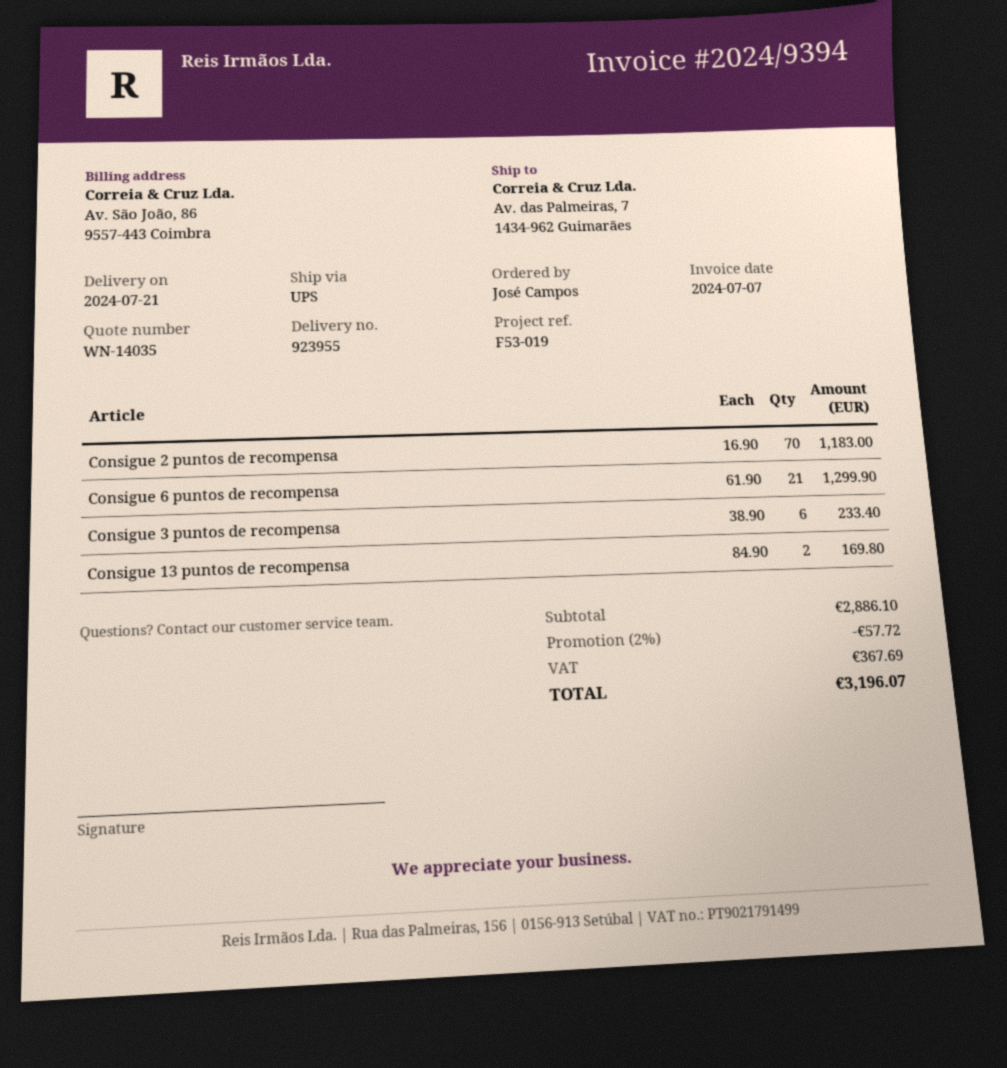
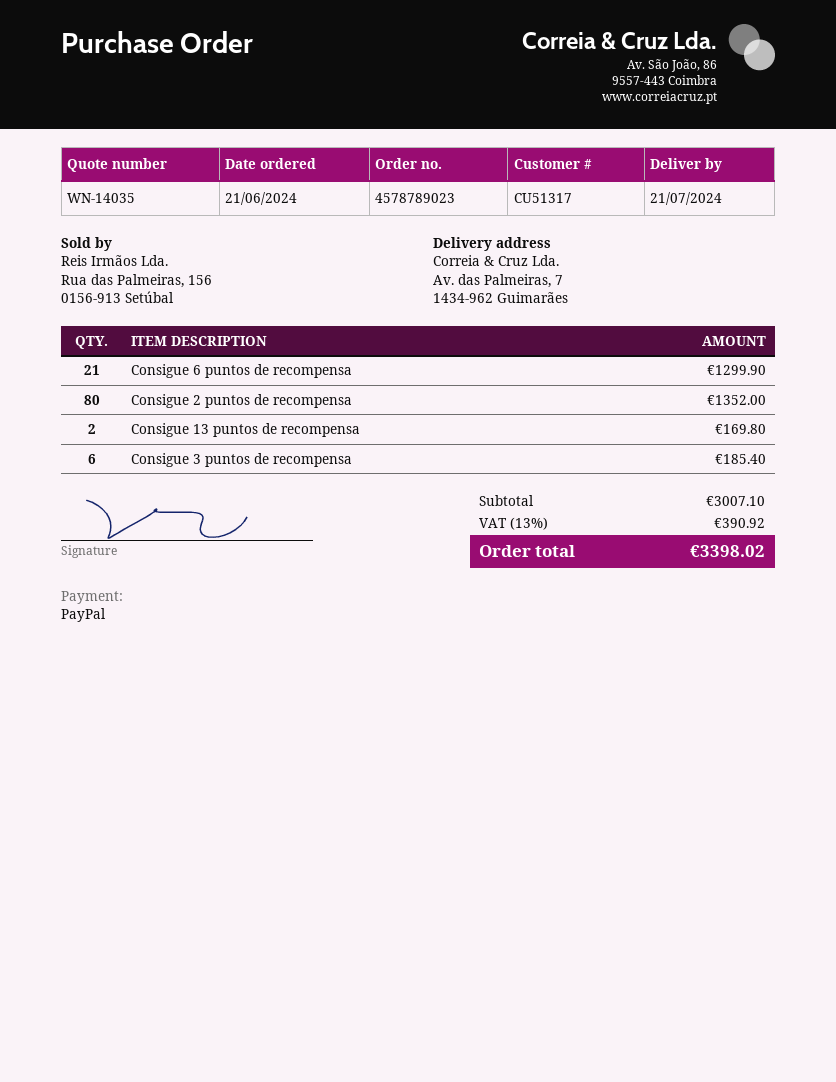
Consigue 2 puntos de recompensa: 70 for 1183.00 -> 80 for 1352.00
Consigue 3 puntos de recompensa: 6 for 233.40 -> 6 for 185.40
subtotal: 2886.10 -> 3007.10
discount: 2% = 57.72 -> none
tax: 367.69 -> 390.92
total: 3196.07 -> 3398.02

